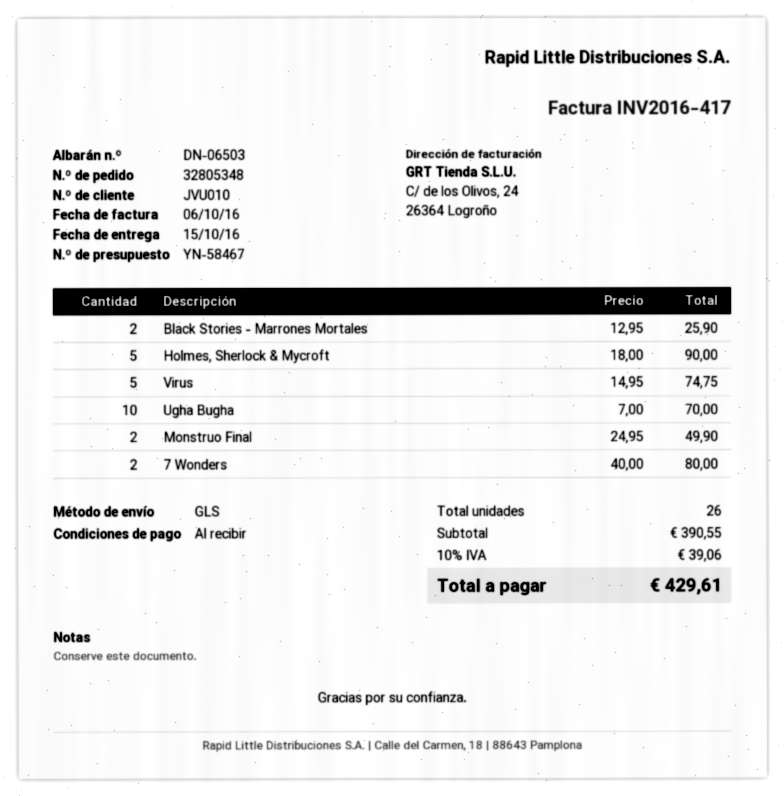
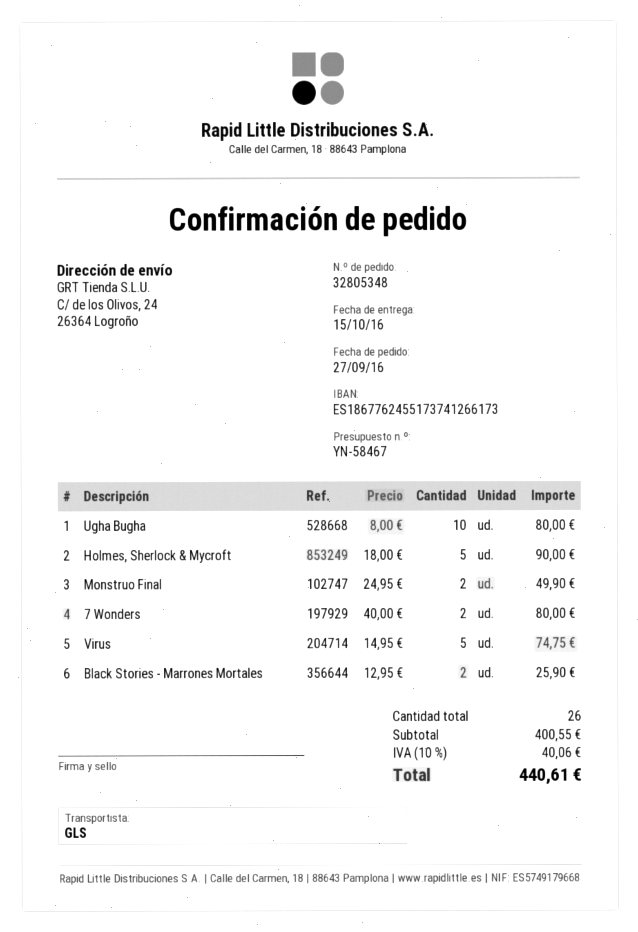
Ugha Bugha: 10 x 7.00 = 70.00 -> 10 x 8.00 = 80.00
subtotal: 390.55 -> 400.55
tax: 10% = 39.06 -> 10% = 40.06
total: 429.61 -> 440.61

